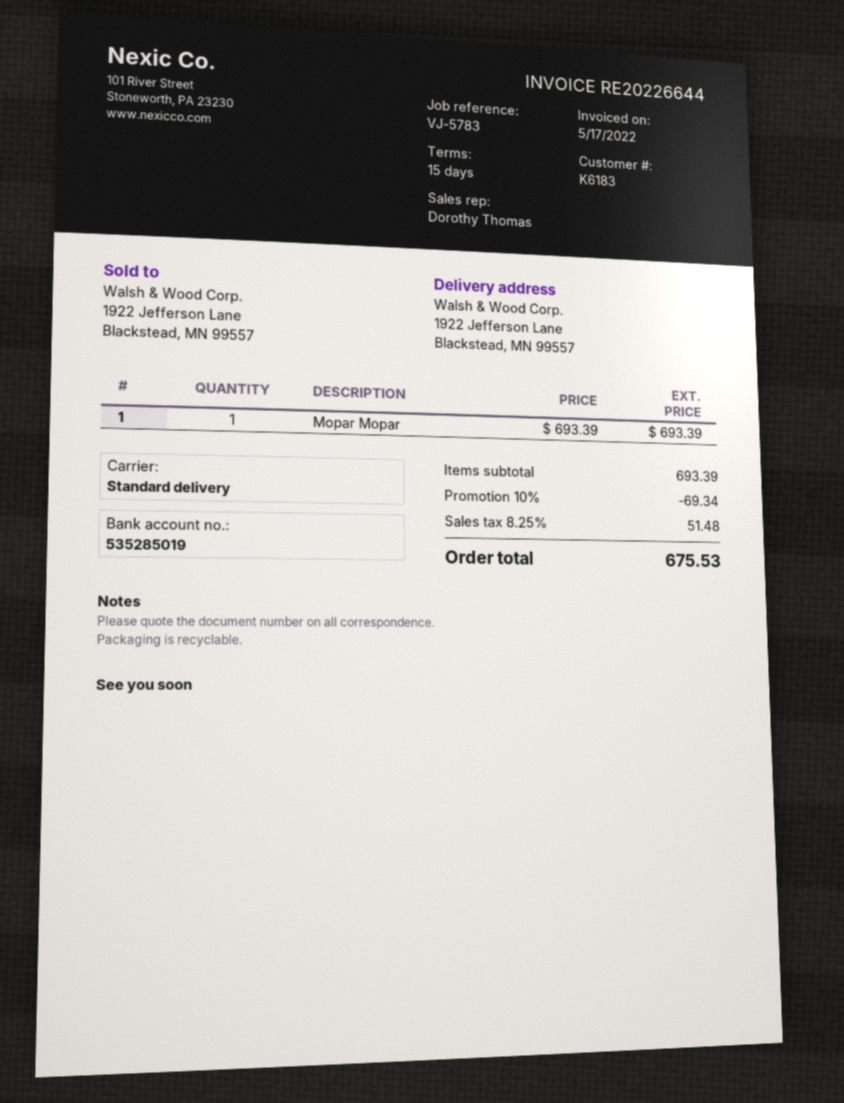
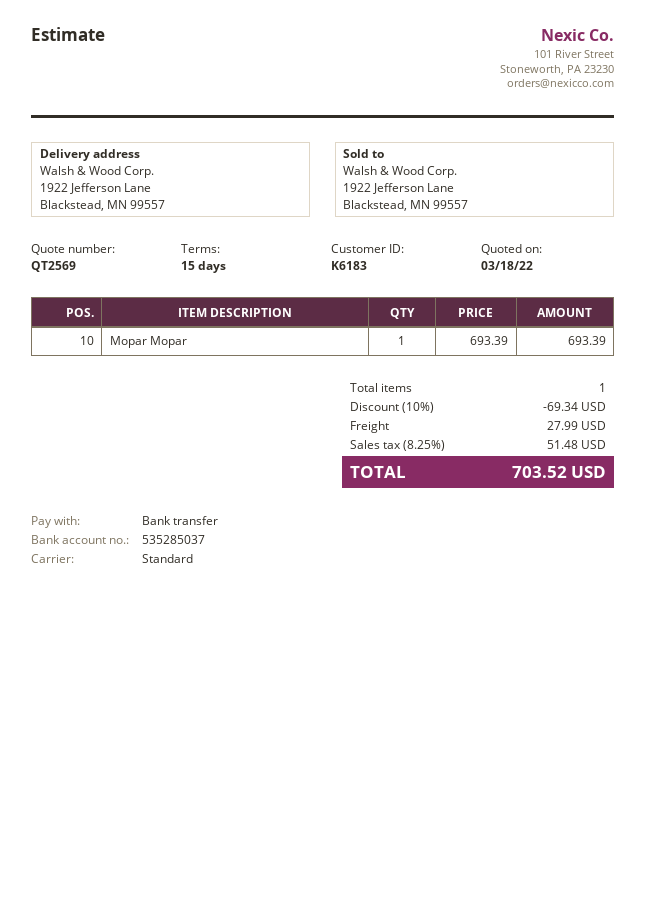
bank account: 535285019 -> 535285037
shipping: none -> 27.99
total: 675.53 -> 703.52

